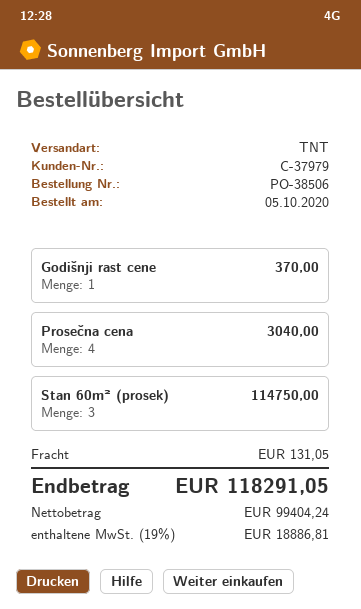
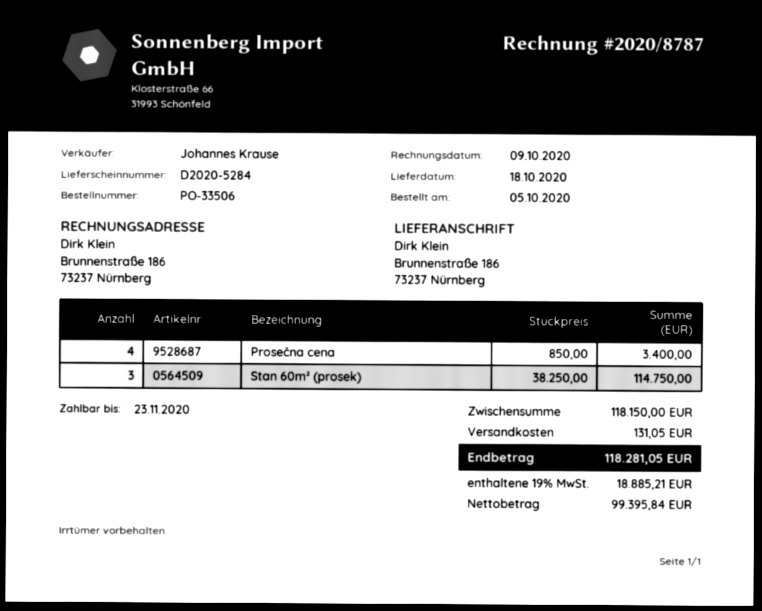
order number: PO-38506 -> PO-33506
Godišnji rast cene: 1 for 370.00 -> none
Prosečna cena: 4 for 3040.00 -> 4 for 3400.00
net: 99404.24 -> 99395.84
tax: 19% = 18886.81 -> 19% = 18885.21
total: 118291.05 -> 118281.05

